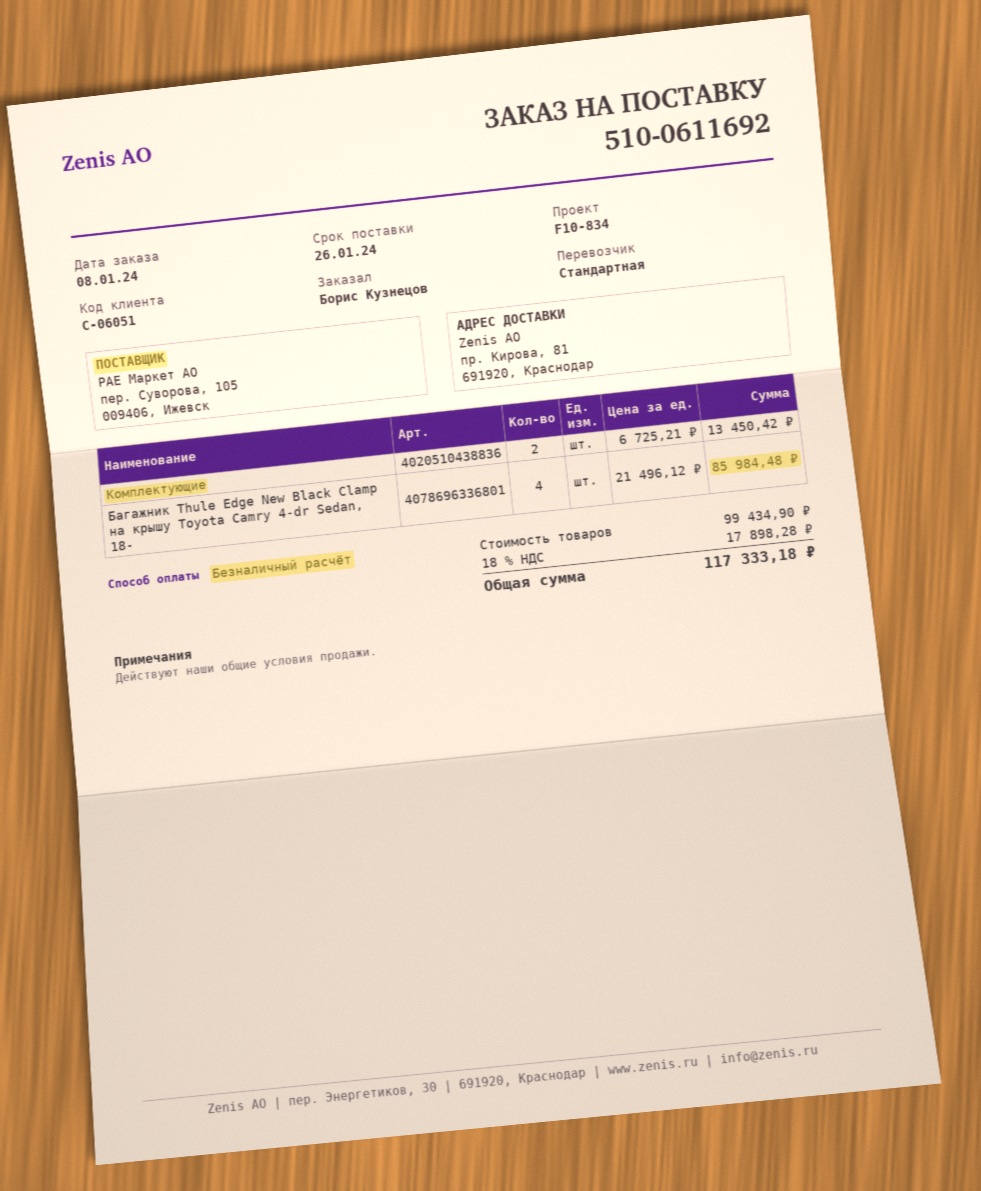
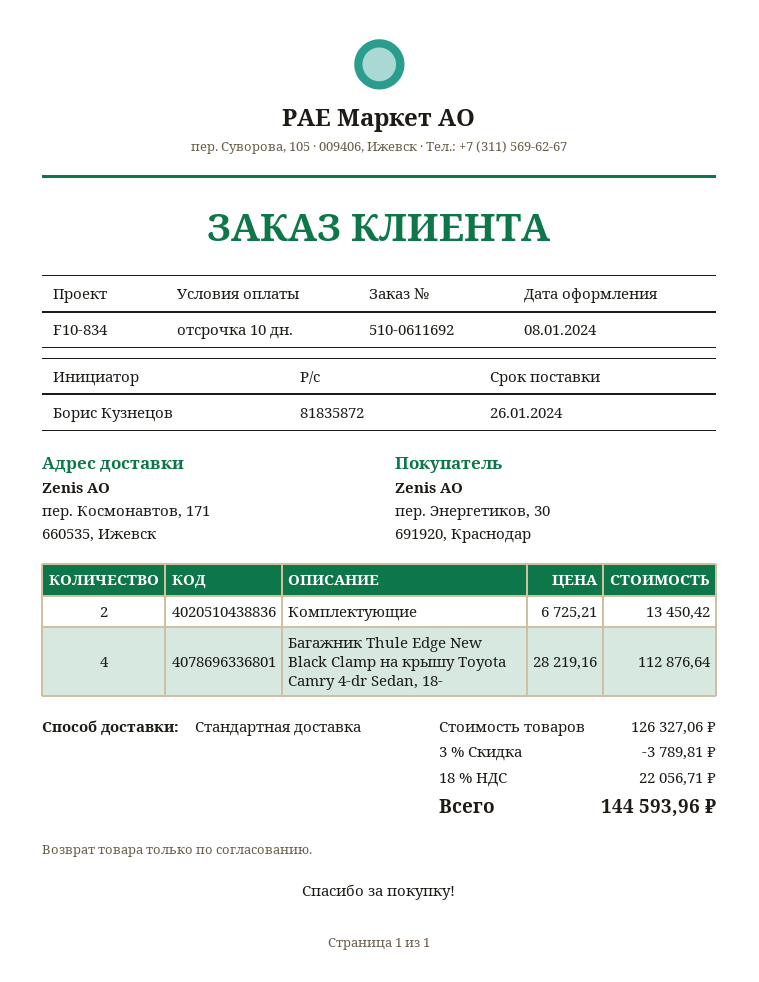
ship to: пр. Кирова, 81, 691920, Краснодар -> пер. Космонавтов, 171, 660535, Ижевск
Багажник Thule Edge New Black Clamp на крышу Toyota Camry 4-dr Sedan, 18-: 4 x 21496.12 = 85984.48 -> 4 x 28219.16 = 112876.64
subtotal: 99434.90 -> 126327.06
discount: none -> 3% = 3789.81
tax: 18% = 17898.28 -> 18% = 22056.71
total: 117333.18 -> 144593.96

